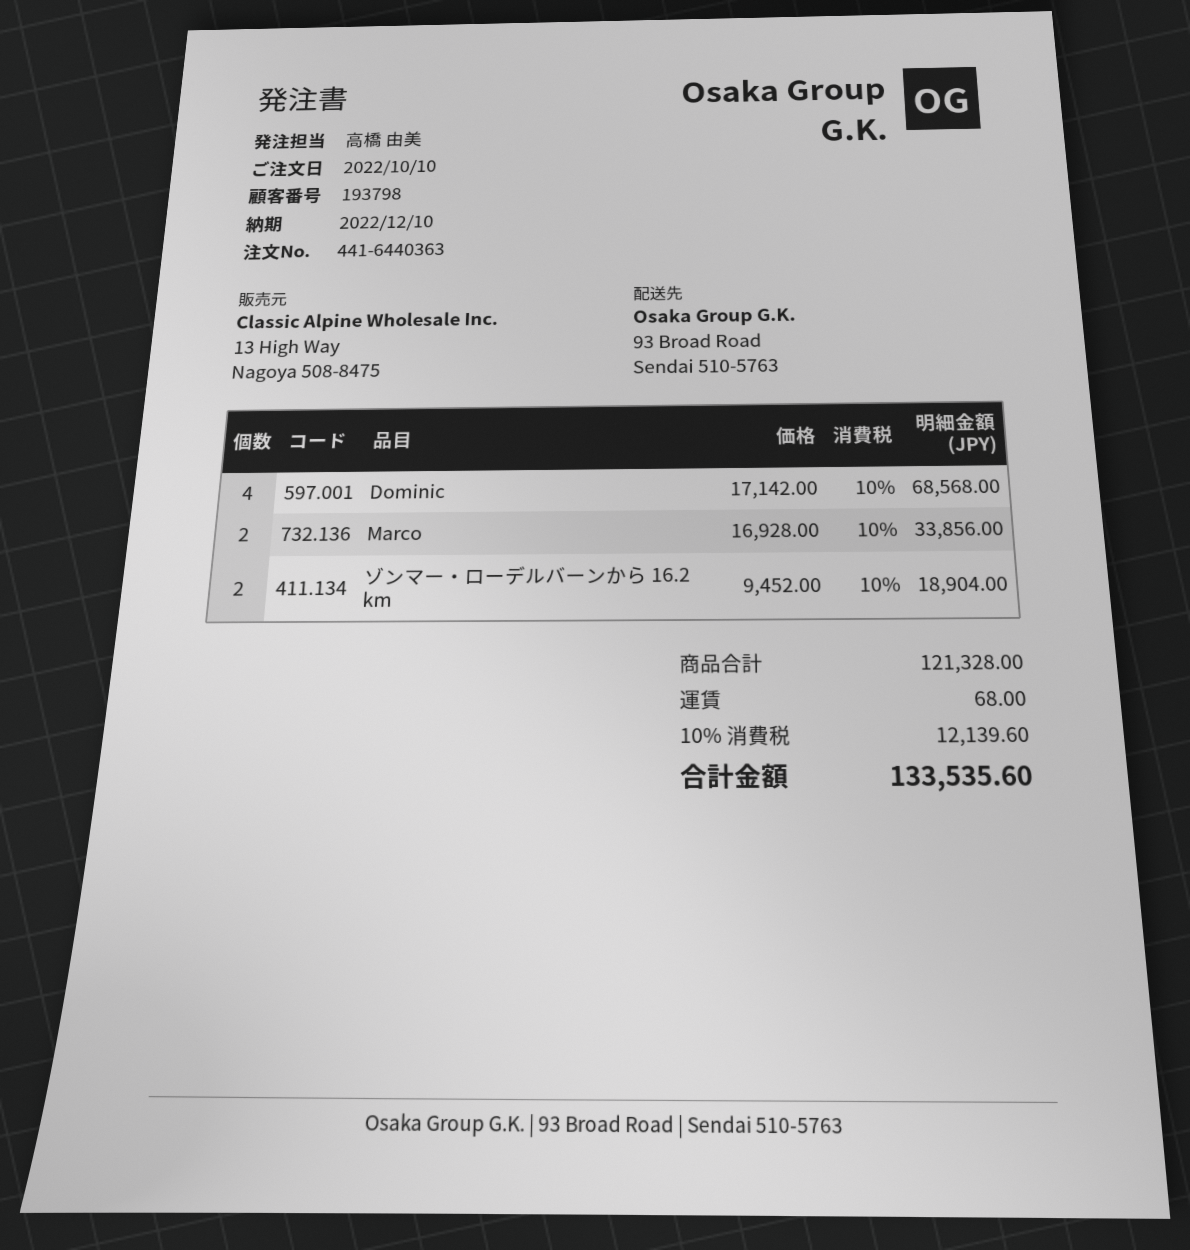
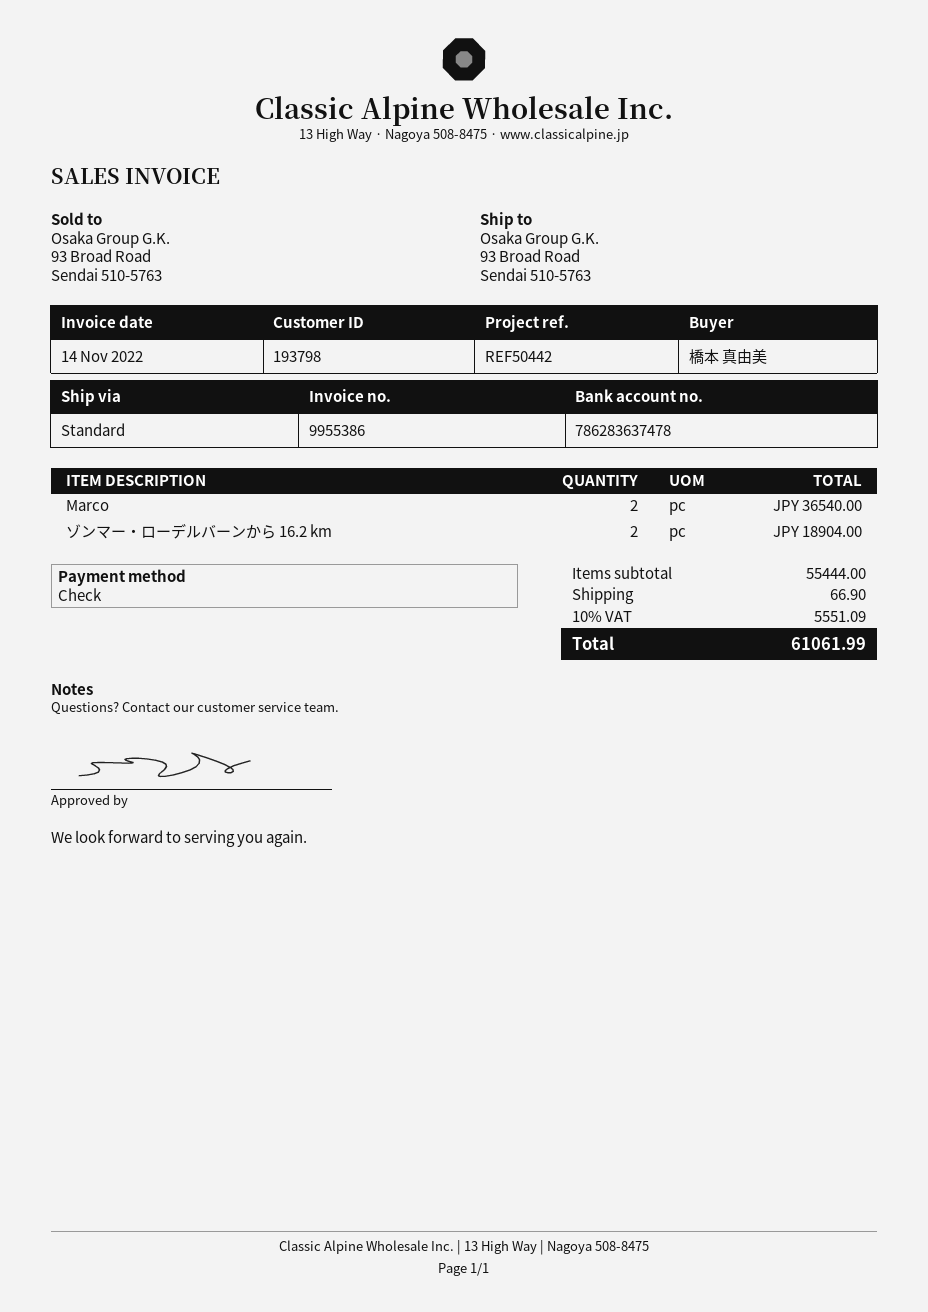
ordered by: 高橋 由美 -> 橋本 真由美
Dominic: 4 for 68568.00 -> none
Marco: 2 for 33856.00 -> 2 for 36540.00
subtotal: 121328.00 -> 55444.00
shipping: 68.00 -> 66.90
tax: 10% = 12139.60 -> 10% = 5551.09
total: 133535.60 -> 61061.99

